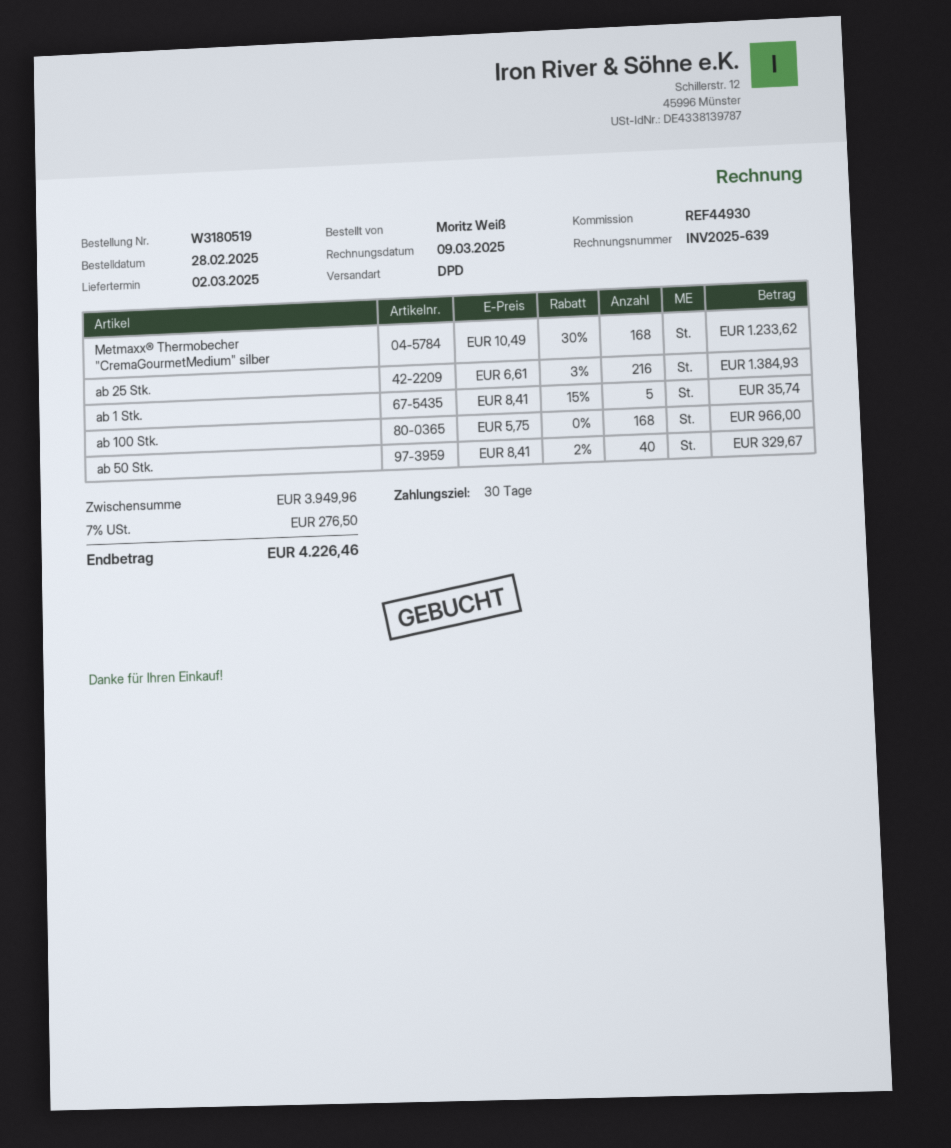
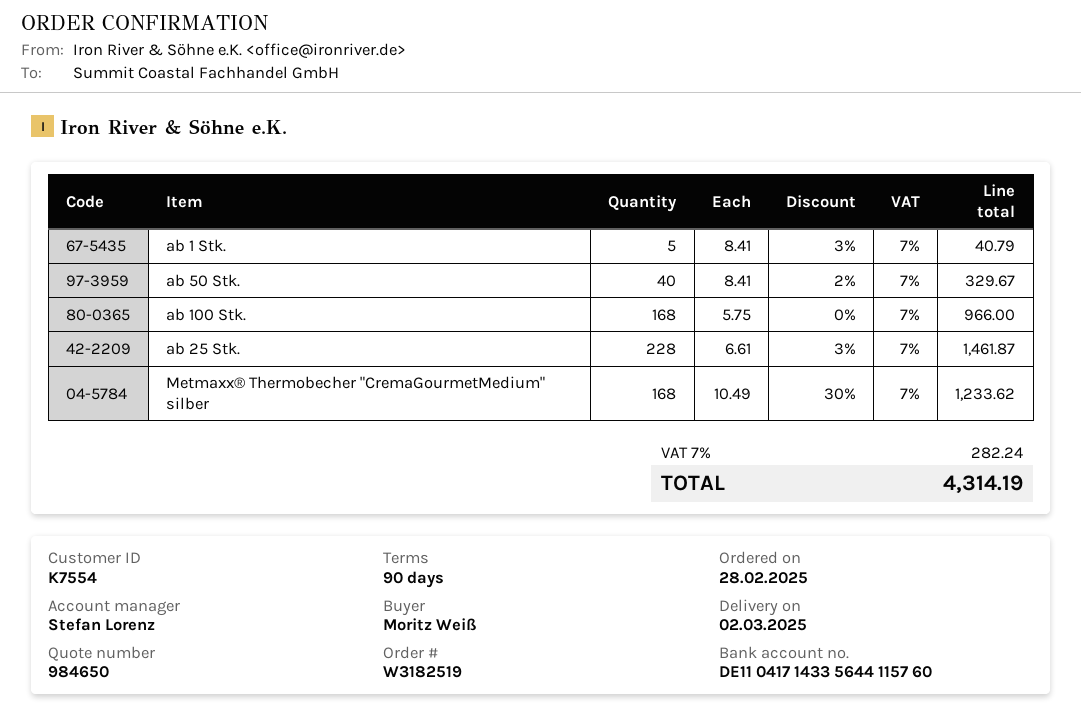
order number: W3180519 -> W3182519
payment terms: 30 days -> 90 days
ab 25 Stk.: 216 x 6.61 - 3% = 1384.93 -> 228 x 6.61 - 3% = 1461.87
ab 1 Stk.: 5 x 8.41 - 15% = 35.74 -> 5 x 8.41 - 3% = 40.79
tax: 7% = 276.50 -> 7% = 282.24
total: 4226.46 -> 4314.19

